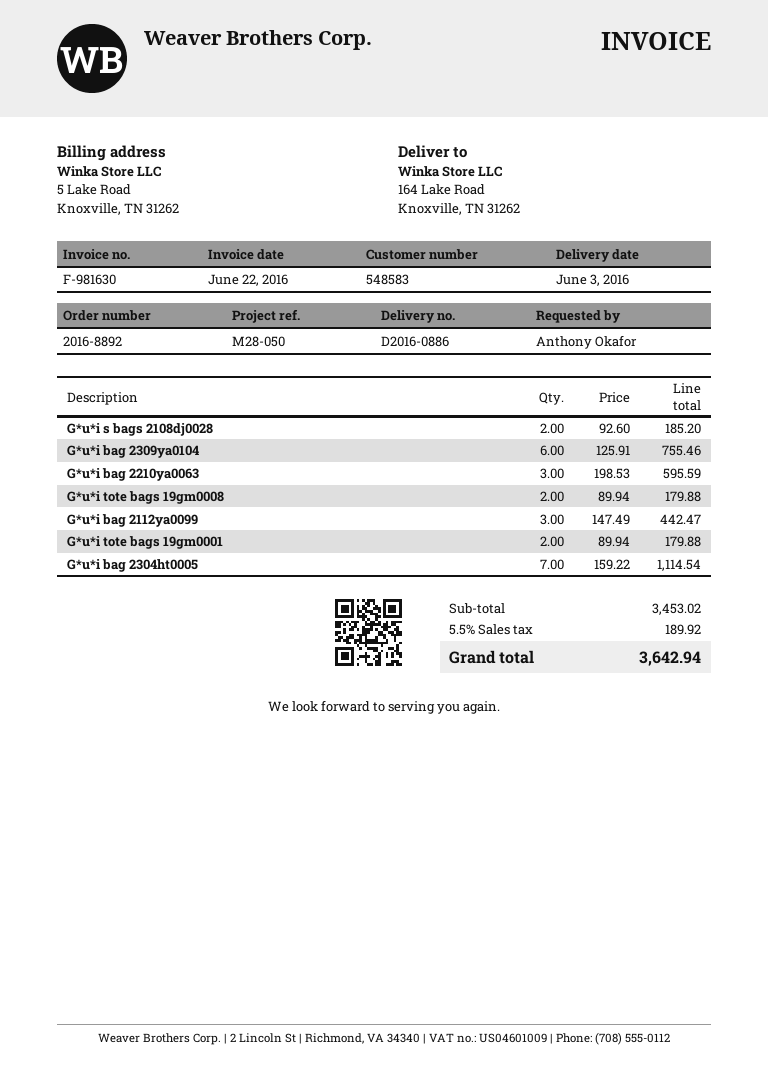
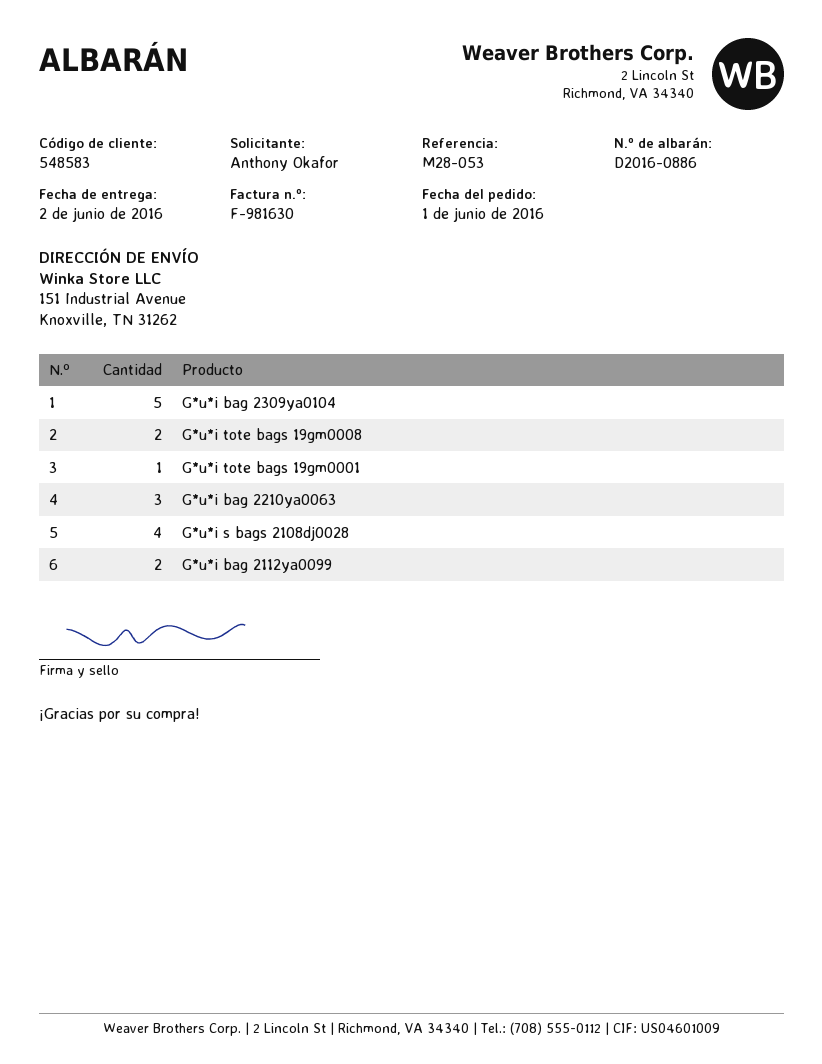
delivery date: 2016-06-03 -> 2016-06-02
reference: M28-050 -> M28-053
ship to: 164 Lake Road, Knoxville, TN 31262 -> 151 Industrial Avenue, Knoxville, TN 31262
G*u*i s bags 2108dj0028: 2 -> 4
G*u*i bag 2309ya0104: 6 -> 5
G*u*i bag 2112ya0099: 3 -> 2
G*u*i tote bags 19gm0001: 2 -> 1
G*u*i bag 2304ht0005: 7 -> none

